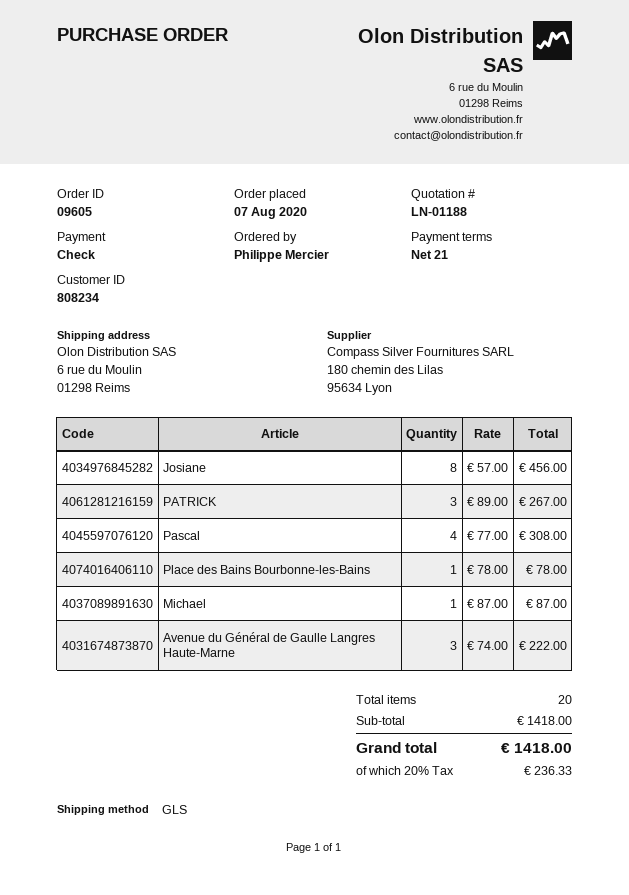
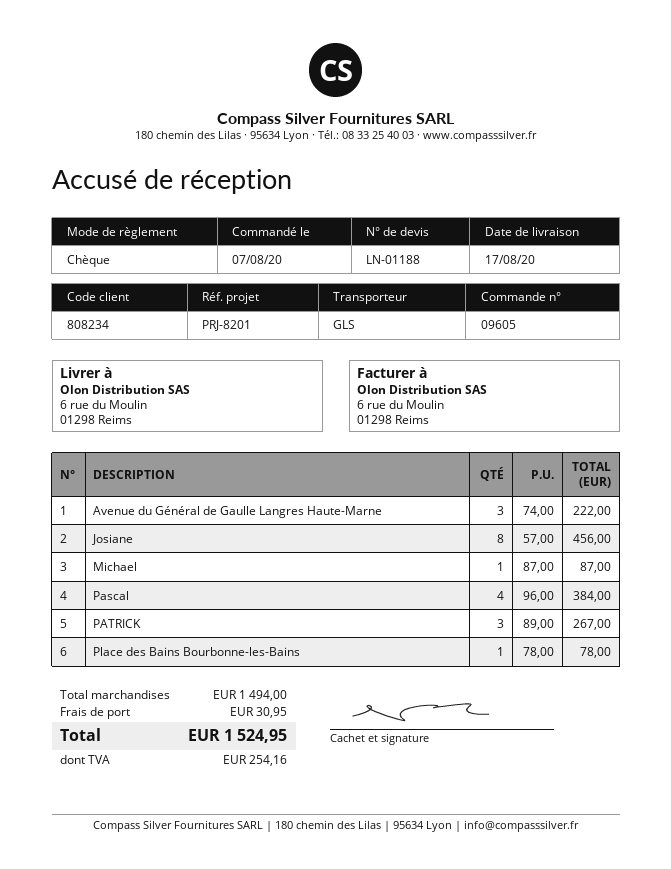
Pascal: 4 x 77.00 = 308.00 -> 4 x 96.00 = 384.00
subtotal: 1418.00 -> 1494.00
shipping: none -> 30.95
tax: 236.33 -> 254.16
total: 1418.00 -> 1524.95

